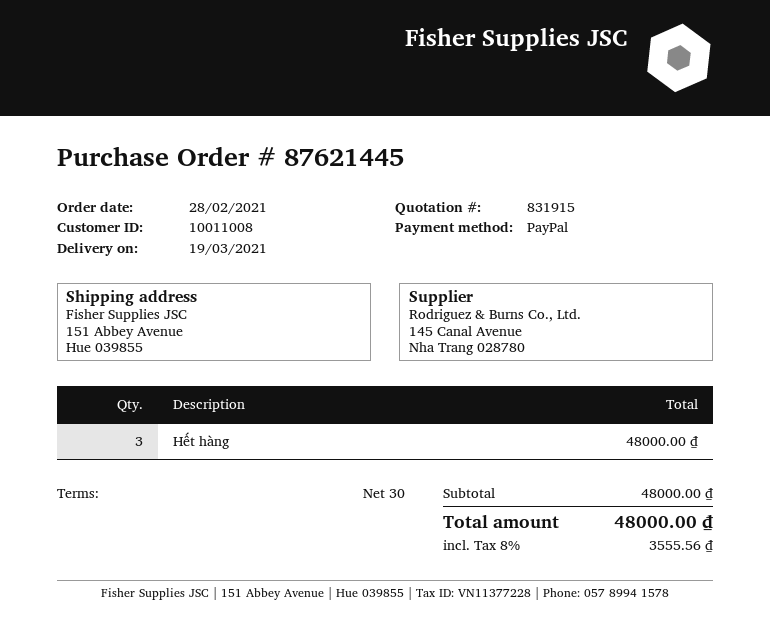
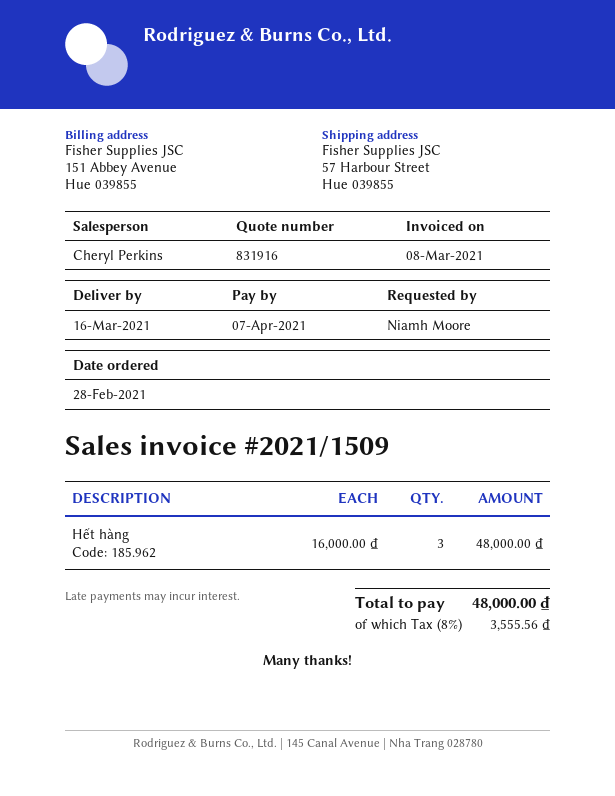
quote number: 831915 -> 831916
delivery date: 2021-03-19 -> 2021-03-16
ship to: 151 Abbey Avenue, Hue 039855 -> 57 Harbour Street, Hue 039855

